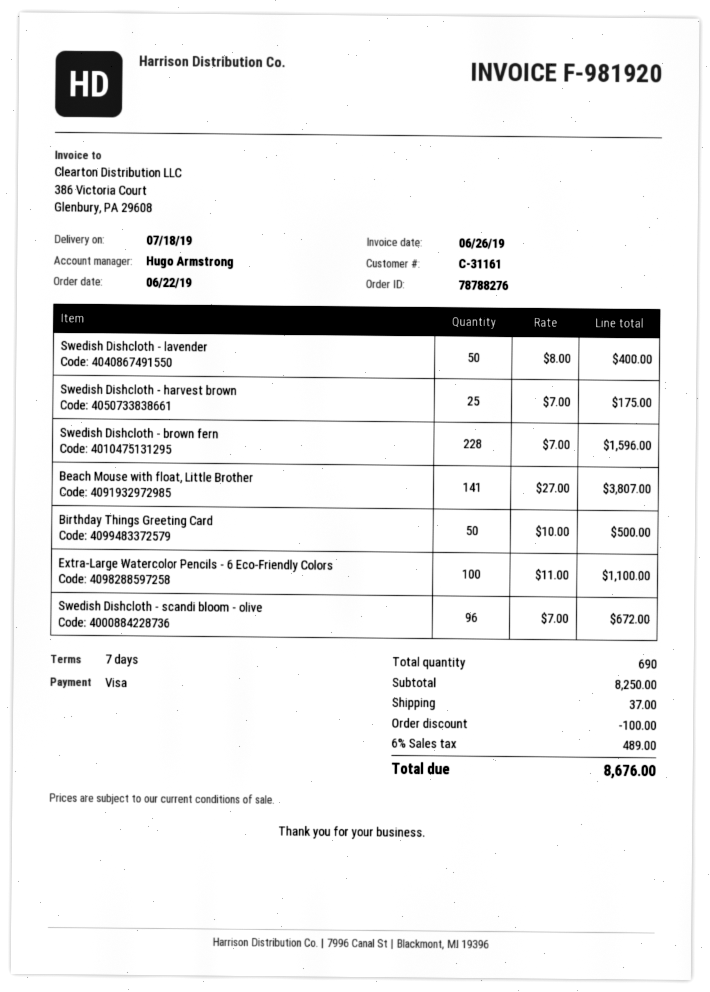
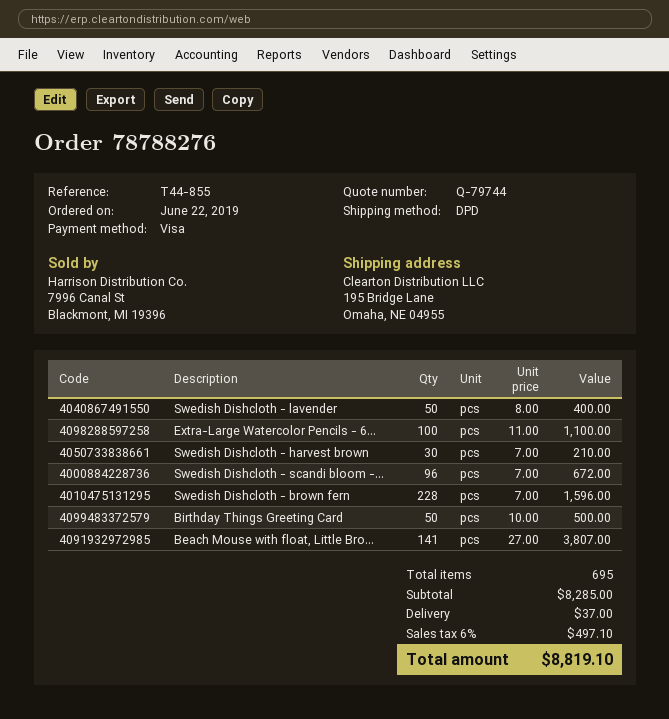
Swedish Dishcloth - harvest brown: 25 x 7.00 = 175.00 -> 30 x 7.00 = 210.00
total quantity: 690 -> 695
subtotal: 8250.00 -> 8285.00
discount: 100.00 -> none
tax: 6% = 489.00 -> 6% = 497.10
total: 8676.00 -> 8819.10

